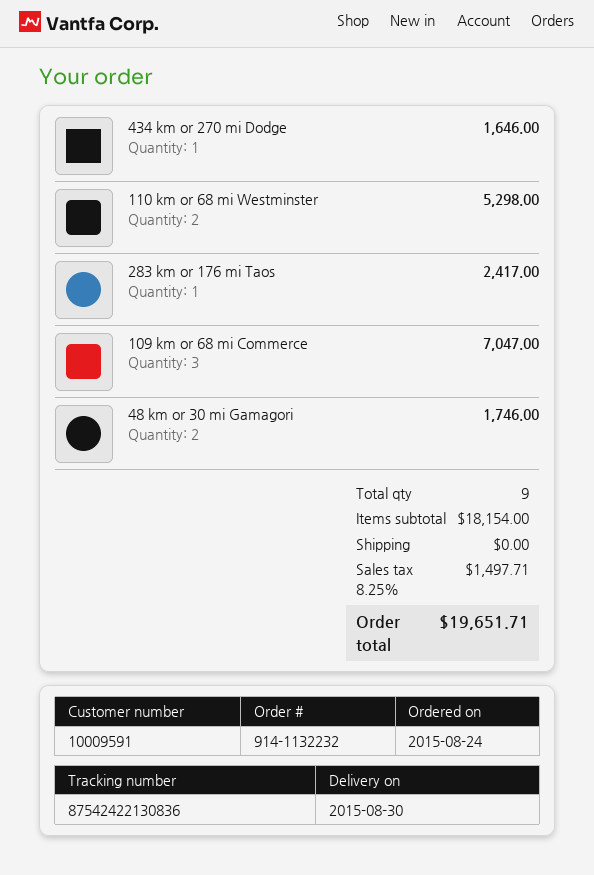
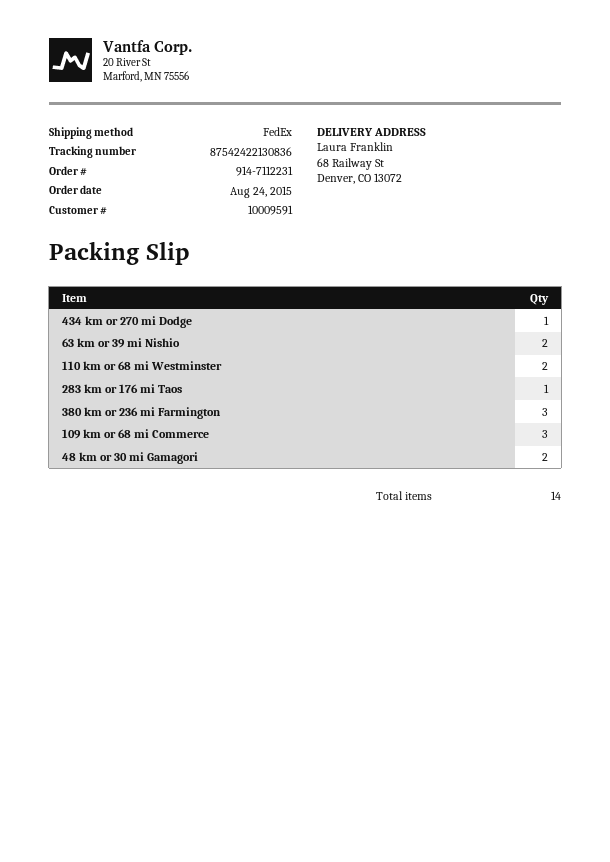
order number: 914-1132232 -> 914-7112231
63 km or 39 mi Nishio: none -> 2
380 km or 236 mi Farmington: none -> 3
total quantity: 9 -> 14

